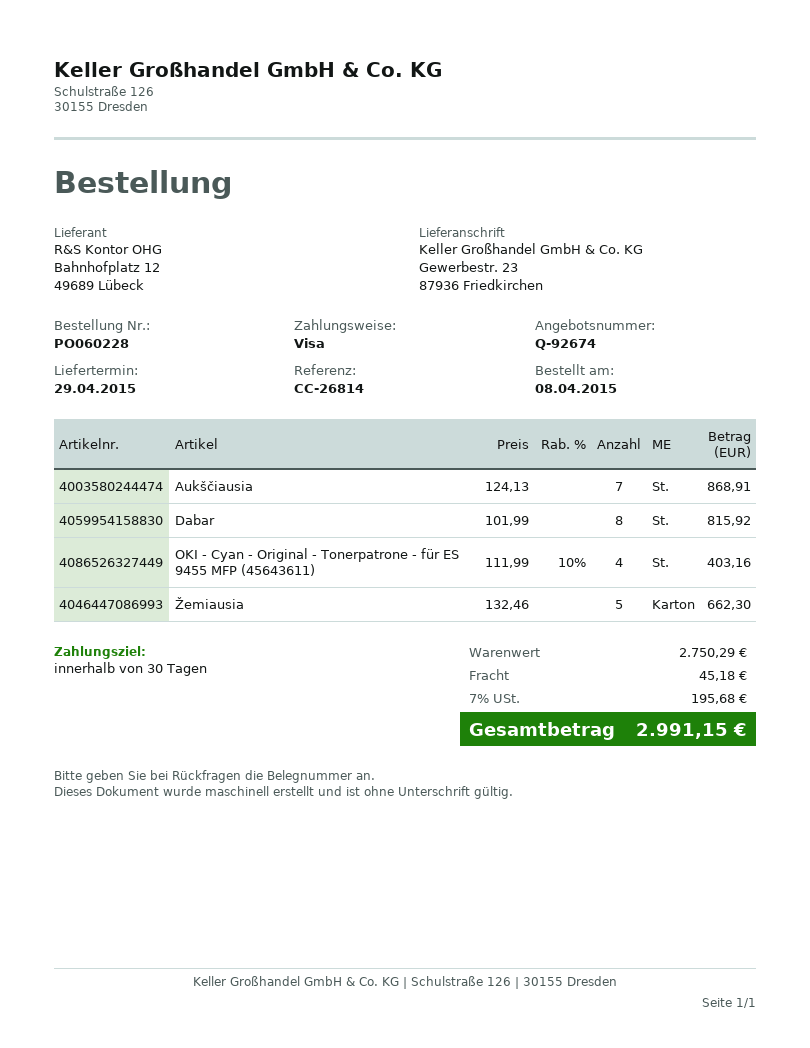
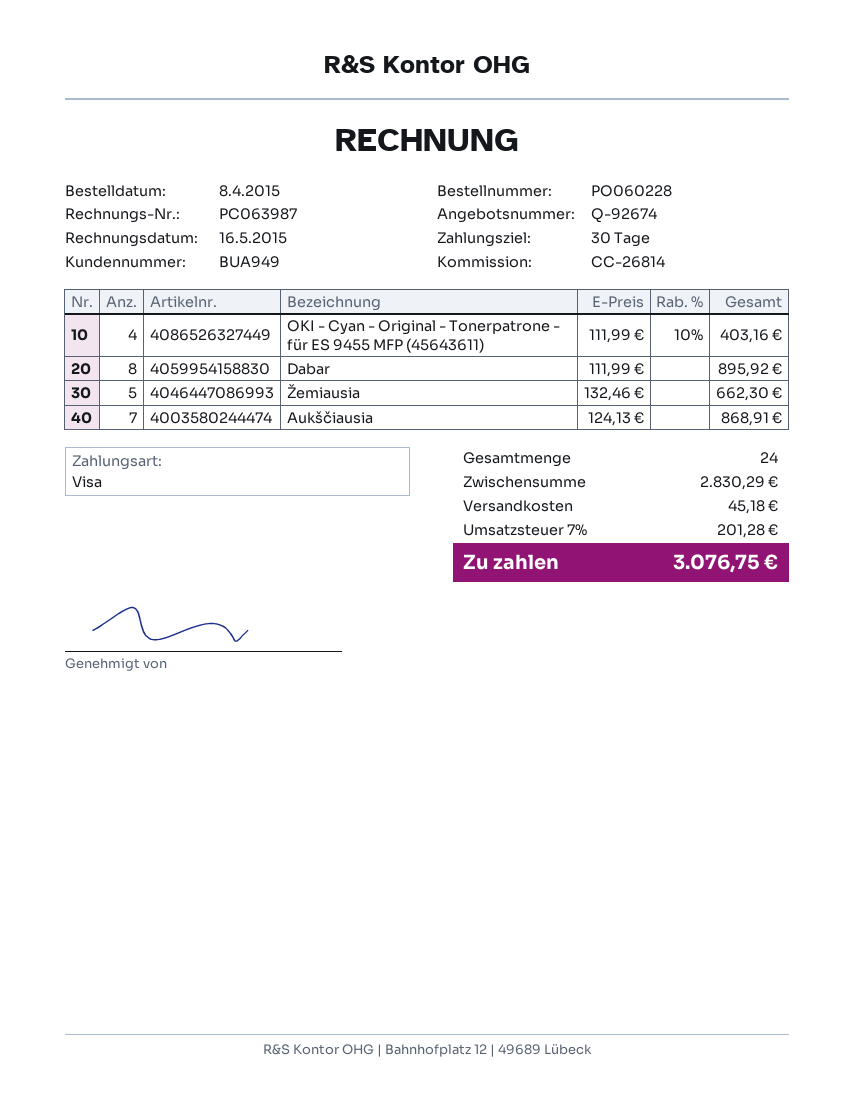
Dabar: 8 x 101.99 = 815.92 -> 8 x 111.99 = 895.92
subtotal: 2750.29 -> 2830.29
tax: 7% = 195.68 -> 7% = 201.28
total: 2991.15 -> 3076.75

